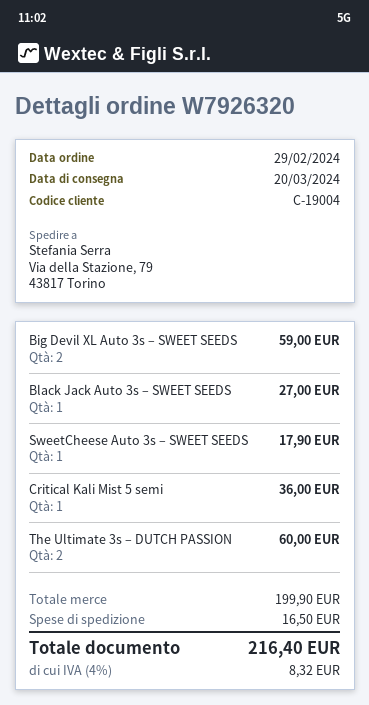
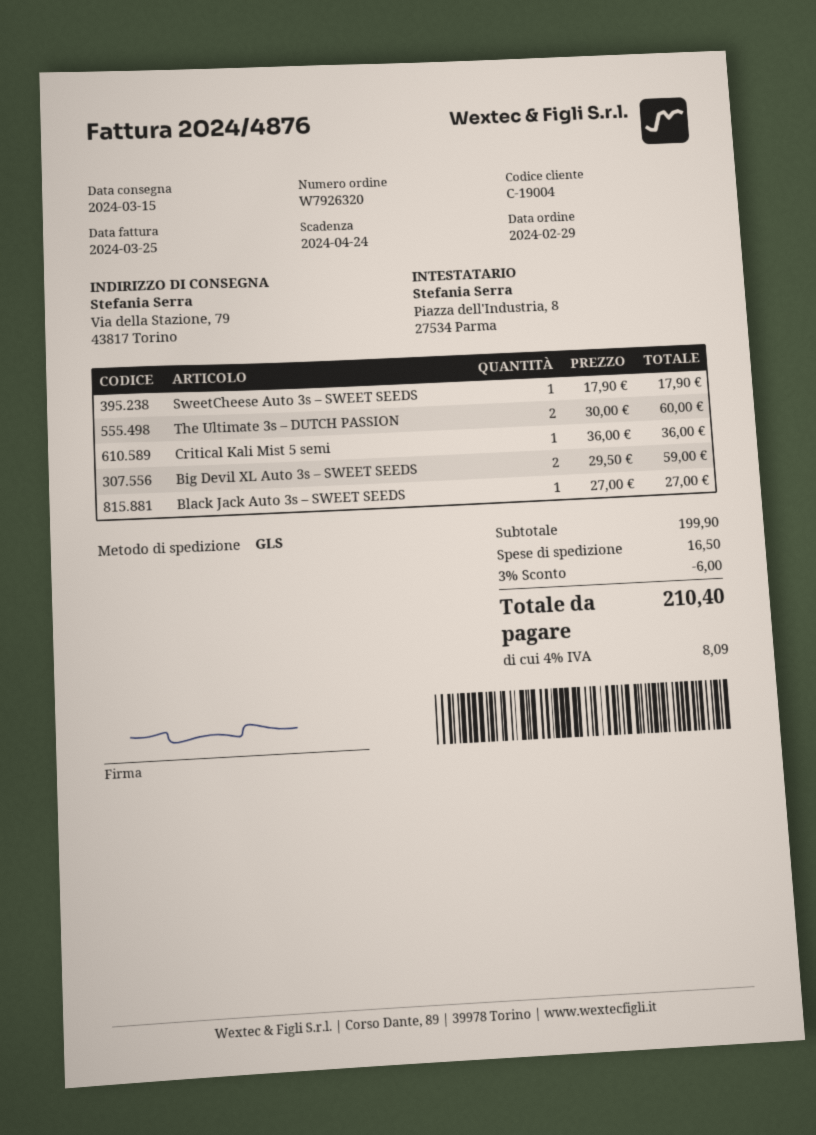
delivery date: 2024-03-20 -> 2024-03-15
discount: none -> 3% = 6.00
tax: 4% = 8.32 -> 4% = 8.09
total: 216.40 -> 210.40

